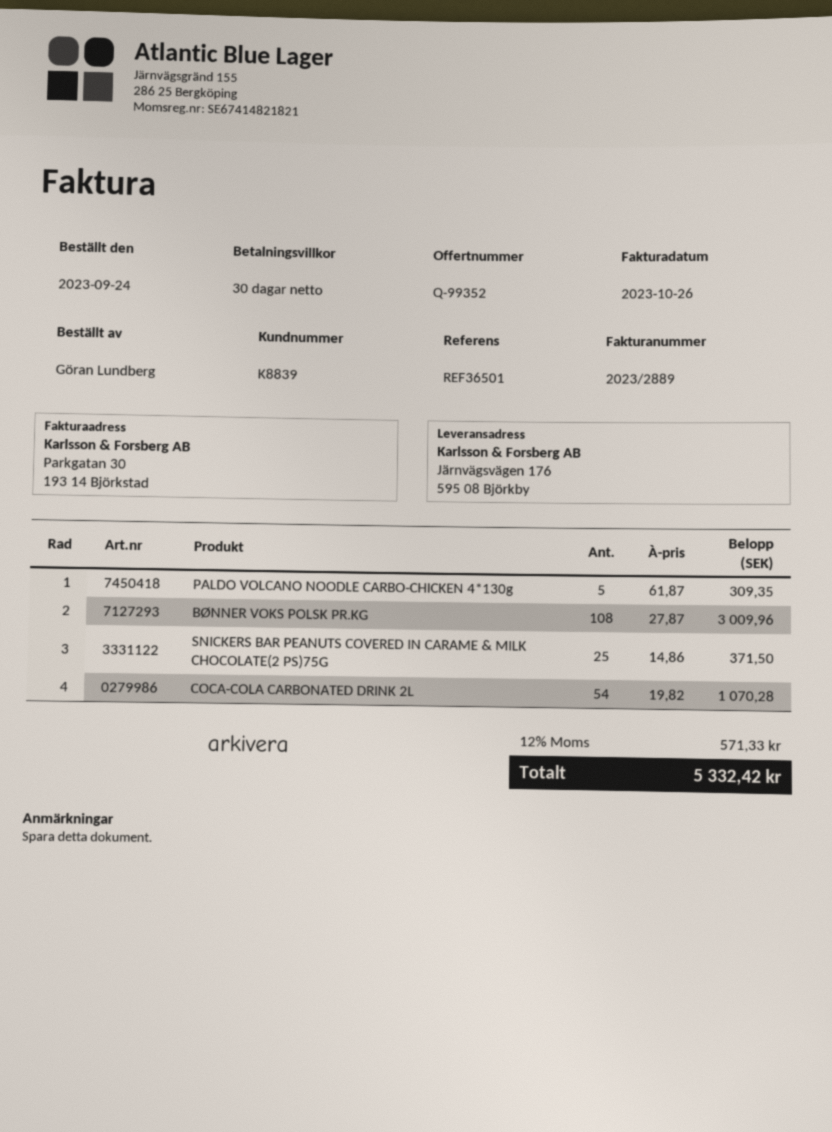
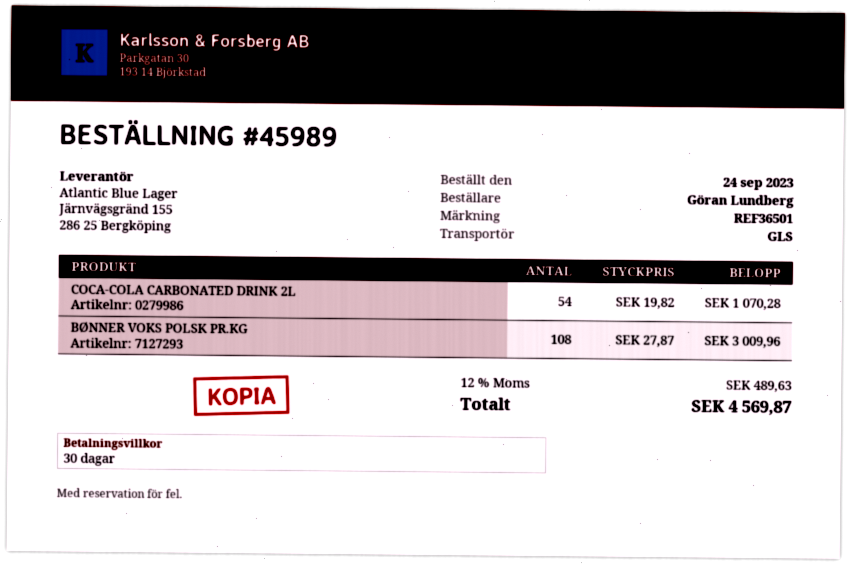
PALDO VOLCANO NOODLE CARBO-CHICKEN 4*130g: 5 x 61.87 = 309.35 -> none
SNICKERS BAR PEANUTS COVERED IN CARAME & MILK CHOCOLATE(2 PS)75G: 25 x 14.86 = 371.50 -> none
tax: 12% = 571.33 -> 12% = 489.63
total: 5332.42 -> 4569.87

